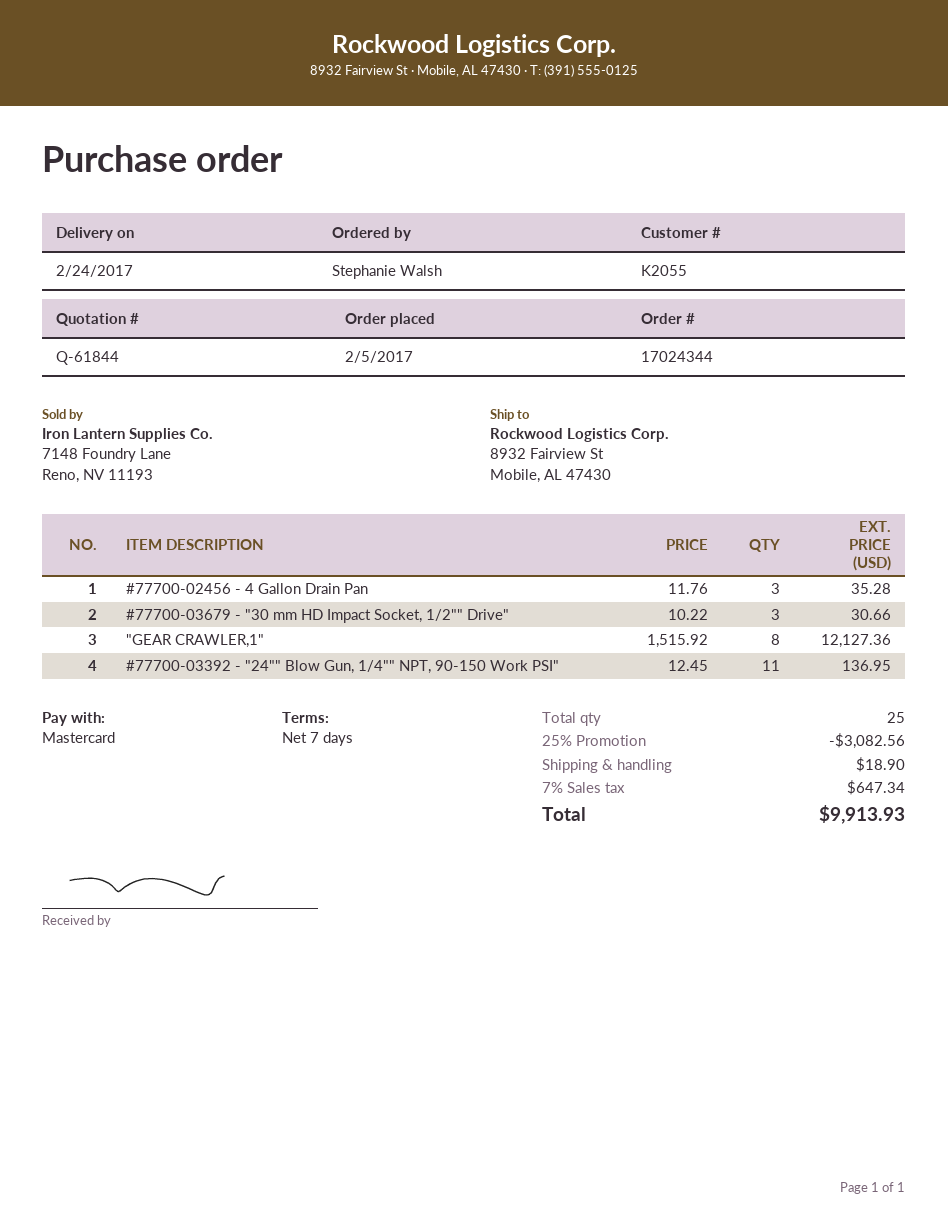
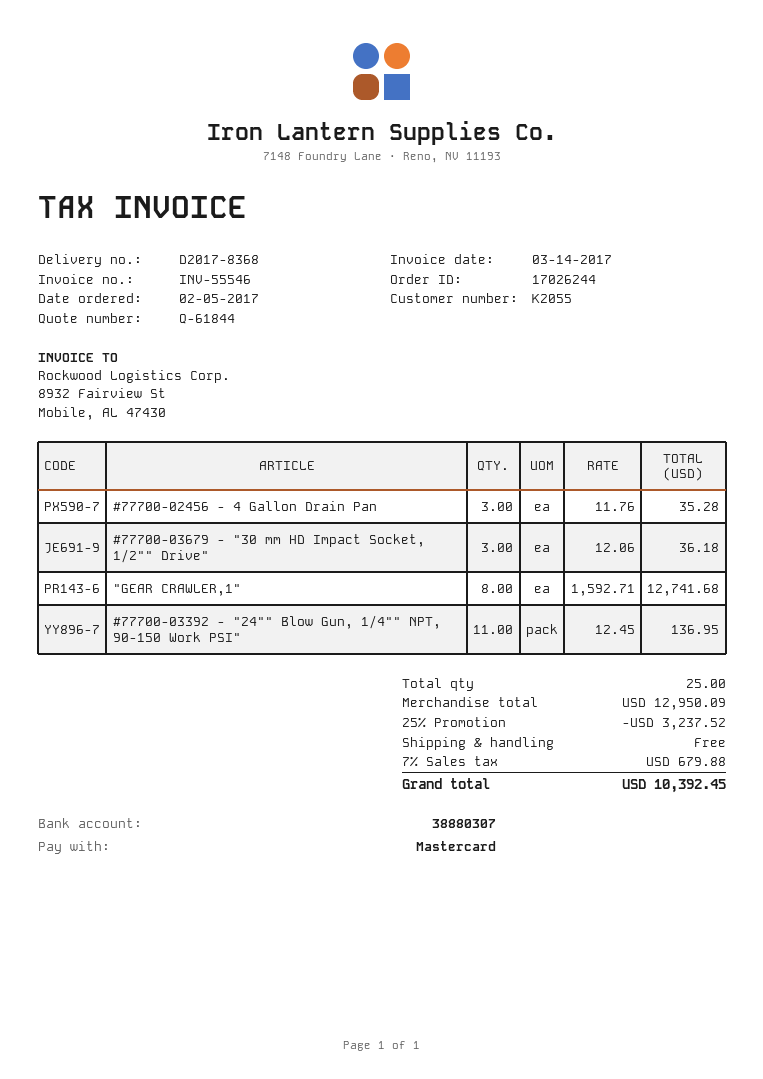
order number: 17024344 -> 17026244
#77700-03679 - "30 mm HD Impact Socket, 1/2"" Drive": 3 x 10.22 = 30.66 -> 3 x 12.06 = 36.18
"GEAR CRAWLER,1": 8 x 1515.92 = 12127.36 -> 8 x 1592.71 = 12741.68
discount: 25% = 3082.56 -> 25% = 3237.52
shipping: 18.90 -> 0.00
tax: 7% = 647.34 -> 7% = 679.88
total: 9913.93 -> 10392.45

